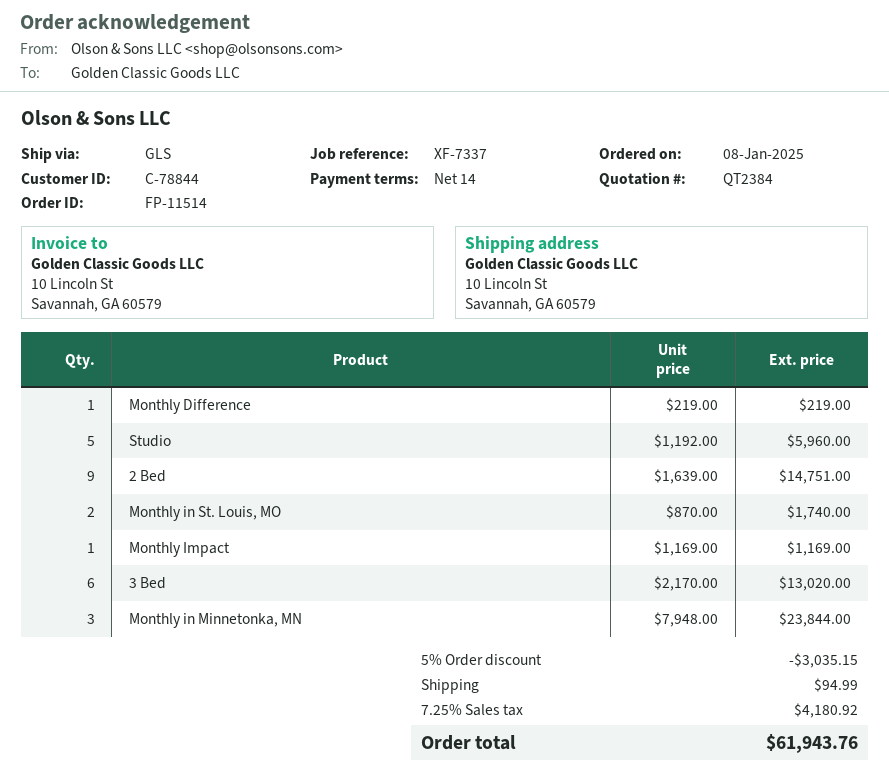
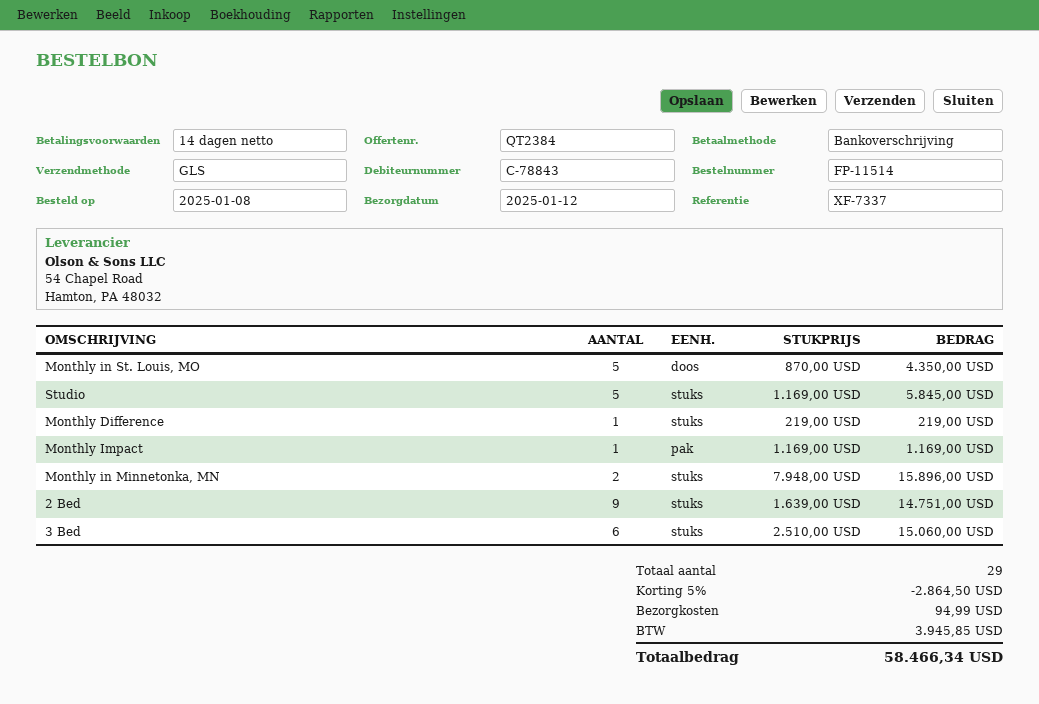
customer number: C-78844 -> C-78843
Studio: 5 x 1192.00 = 5960.00 -> 5 x 1169.00 = 5845.00
Monthly in St. Louis, MO: 2 x 870.00 = 1740.00 -> 5 x 870.00 = 4350.00
3 Bed: 6 x 2170.00 = 13020.00 -> 6 x 2510.00 = 15060.00
Monthly in Minnetonka, MN: 3 x 7948.00 = 23844.00 -> 2 x 7948.00 = 15896.00
discount: 5% = 3035.15 -> 5% = 2864.50
tax: 4180.92 -> 3945.85
total: 61943.76 -> 58466.34

